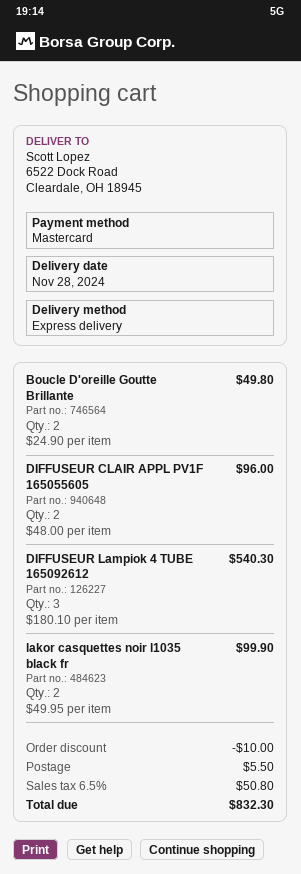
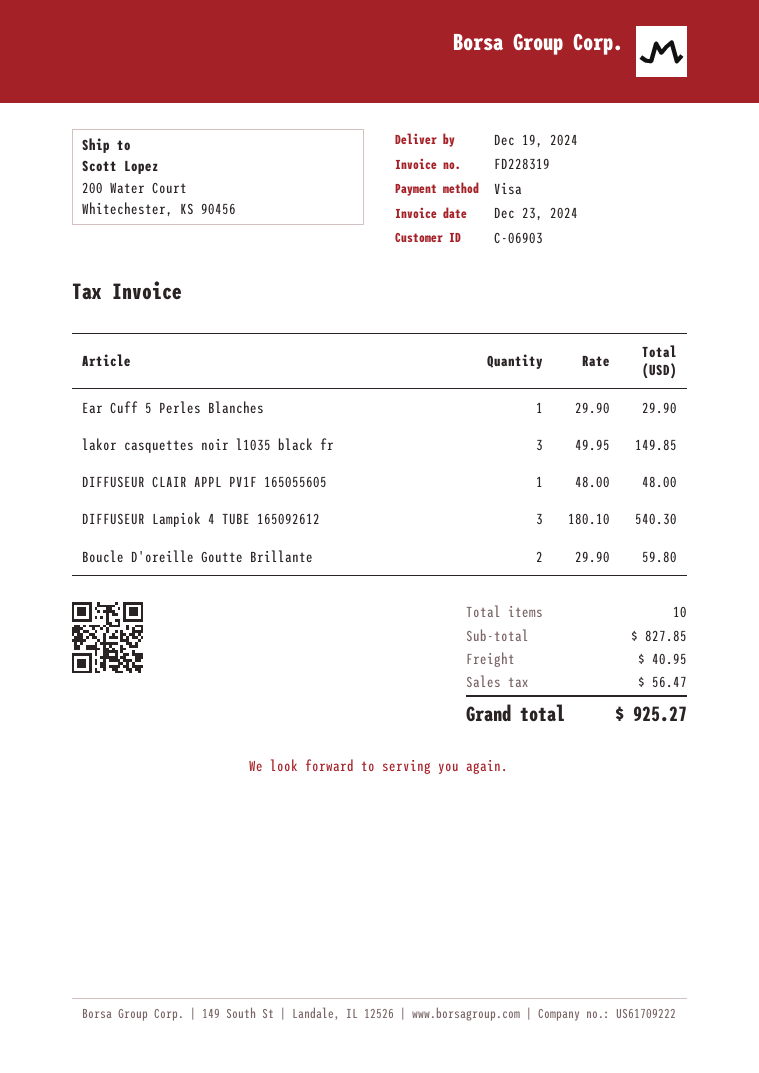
delivery date: 2024-11-28 -> 2024-12-19
payment method: Mastercard -> Visa
ship to: 6522 Dock Road, Cleardale, OH 18945 -> 200 Water Court, Whitechester, KS 90456
Boucle D'oreille Goutte Brillante: 2 x 24.90 = 49.80 -> 2 x 29.90 = 59.80
DIFFUSEUR CLAIR APPL PV1F 165055605: 2 x 48.00 = 96.00 -> 1 x 48.00 = 48.00
lakor casquettes noir l1035 black fr: 2 x 49.95 = 99.90 -> 3 x 49.95 = 149.85
Ear Cuff 5 Perles Blanches: none -> 1 x 29.90 = 29.90
discount: 10.00 -> none
shipping: 5.50 -> 40.95
tax: 50.80 -> 56.47
total: 832.30 -> 925.27

